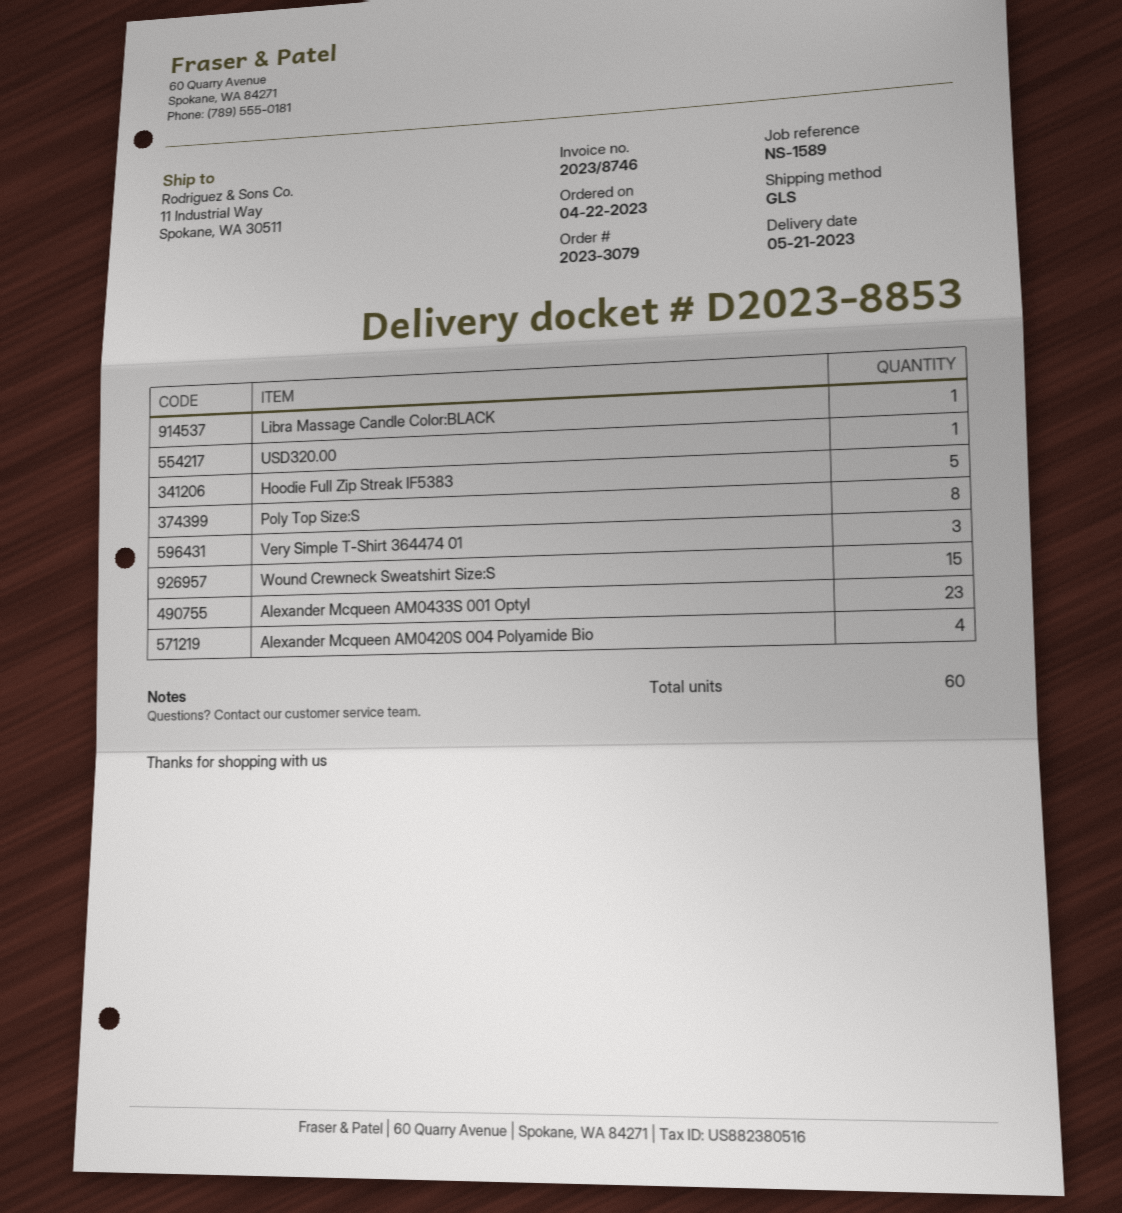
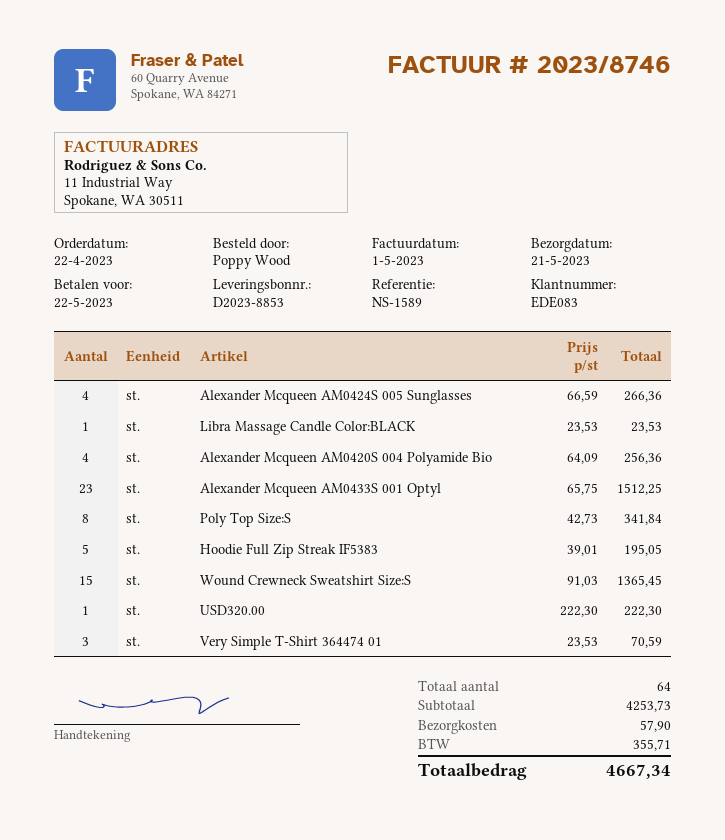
Alexander Mcqueen AM0424S 005 Sunglasses: none -> 4
total quantity: 60 -> 64

